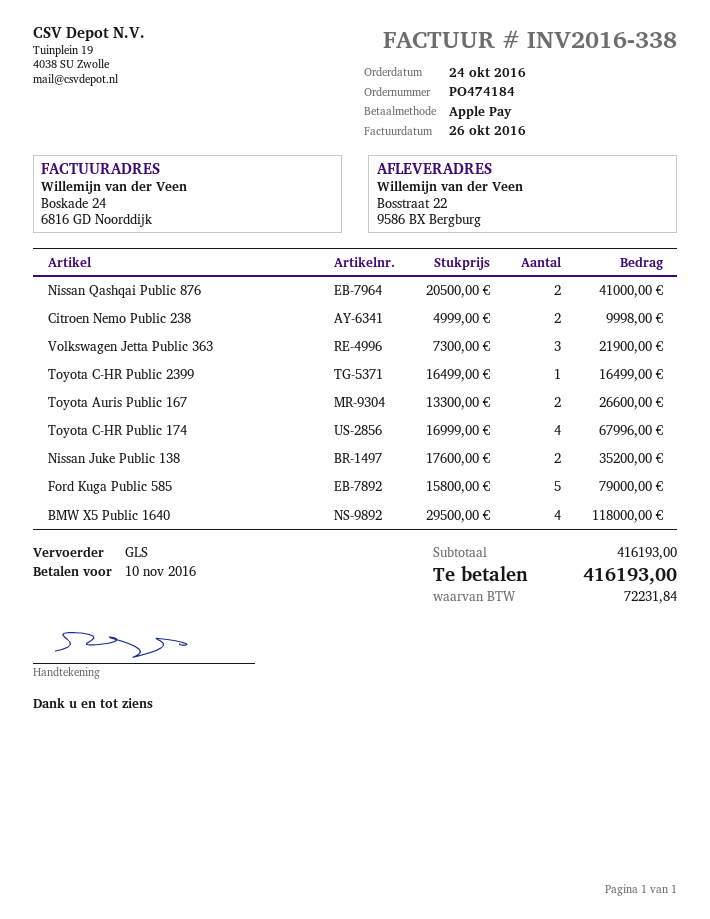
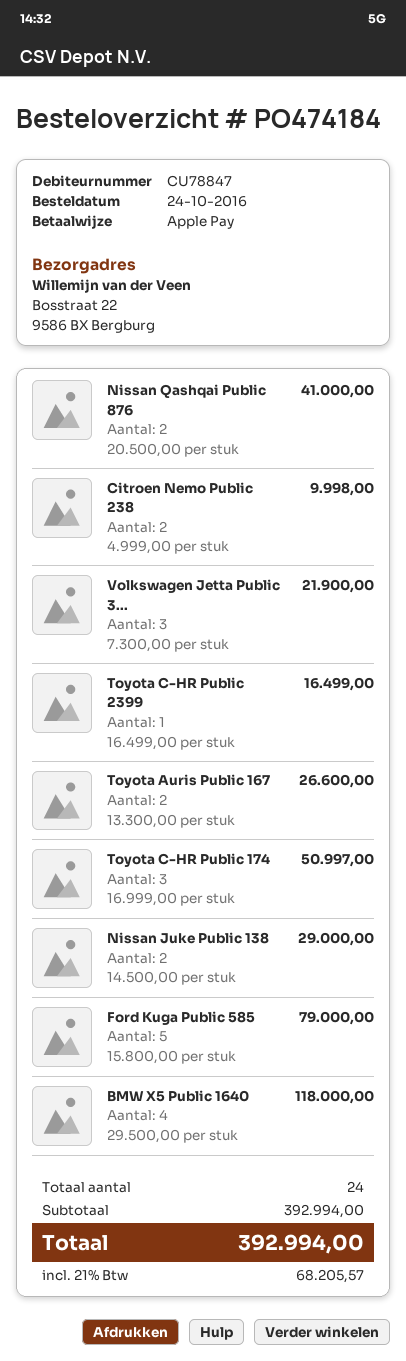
Toyota C-HR Public 174: 4 x 16999.00 = 67996.00 -> 3 x 16999.00 = 50997.00
Nissan Juke Public 138: 2 x 17600.00 = 35200.00 -> 2 x 14500.00 = 29000.00
subtotal: 416193.00 -> 392994.00
tax: 72231.84 -> 68205.57
total: 416193.00 -> 392994.00

